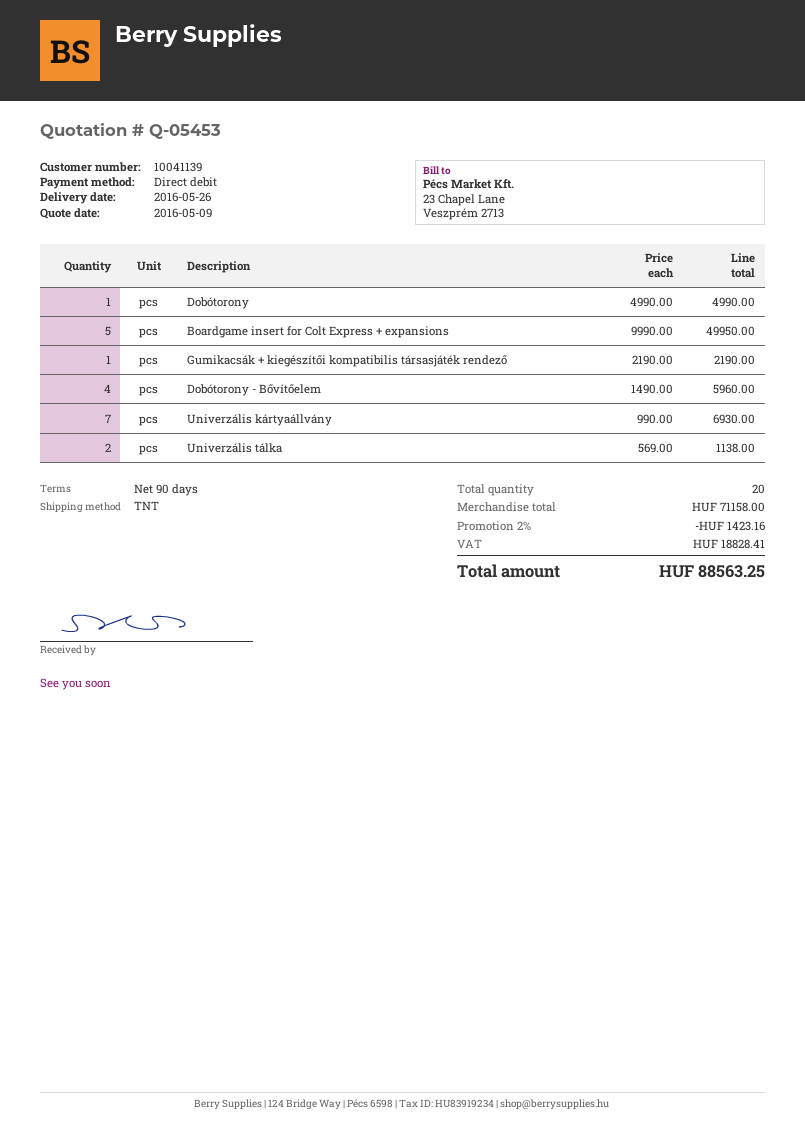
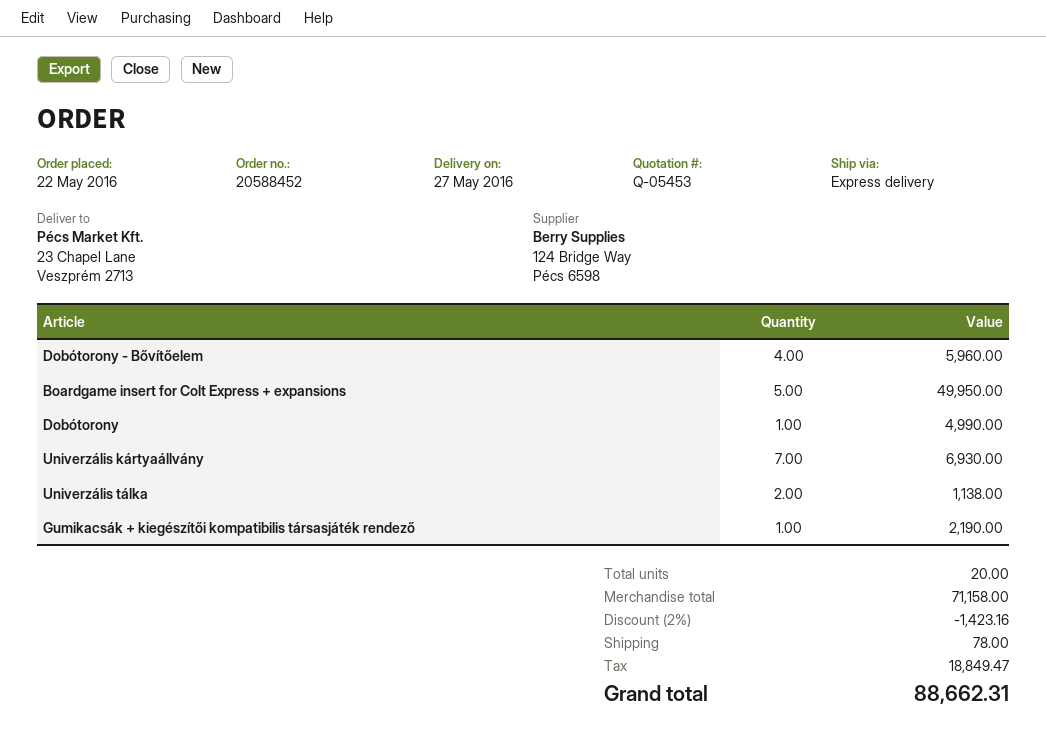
delivery date: 2016-05-26 -> 2016-05-27
shipping method: TNT -> express
shipping: none -> 78.00
tax: 18828.41 -> 18849.47
total: 88563.25 -> 88662.31

